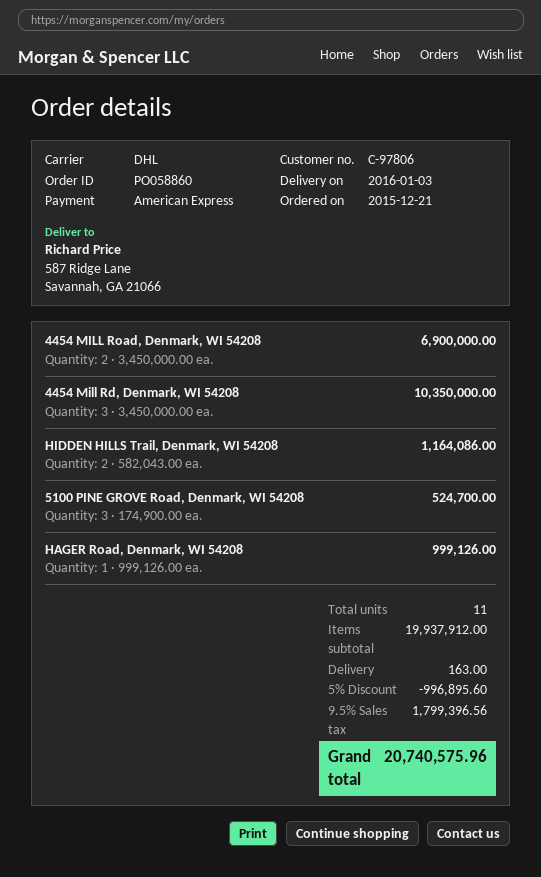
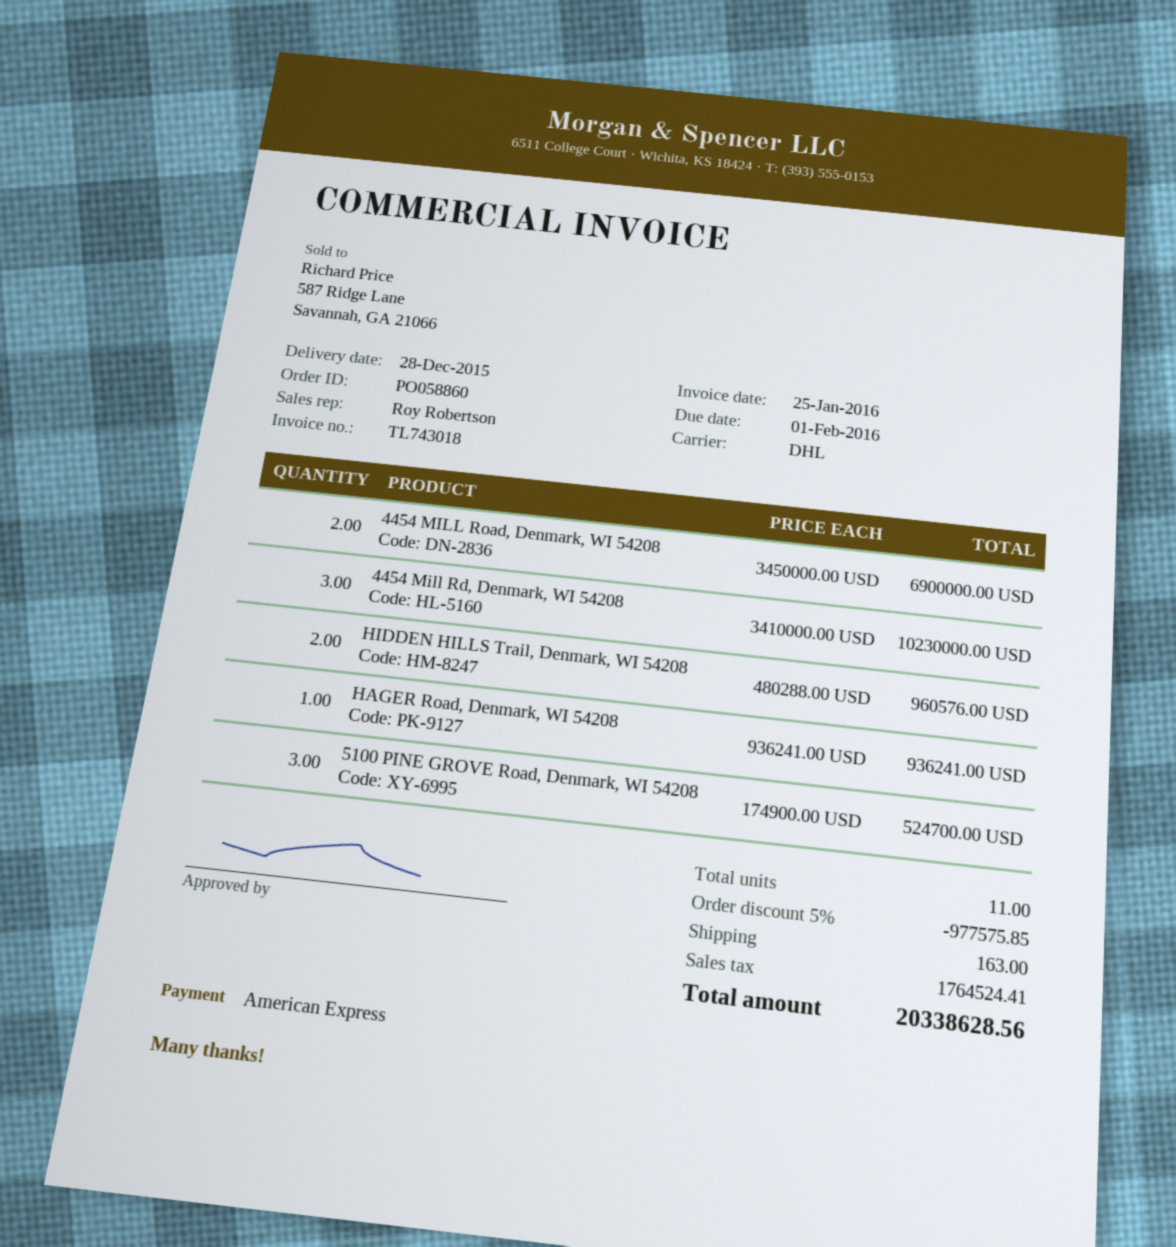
delivery date: 2016-01-03 -> 2015-12-28
4454 Mill Rd, Denmark, WI 54208: 3 x 3450000.00 = 10350000.00 -> 3 x 3410000.00 = 10230000.00
HIDDEN HILLS Trail, Denmark, WI 54208: 2 x 582043.00 = 1164086.00 -> 2 x 480288.00 = 960576.00
HAGER Road, Denmark, WI 54208: 1 x 999126.00 = 999126.00 -> 1 x 936241.00 = 936241.00
discount: 5% = 996895.60 -> 5% = 977575.85
tax: 1799396.56 -> 1764524.41
total: 20740575.96 -> 20338628.56

